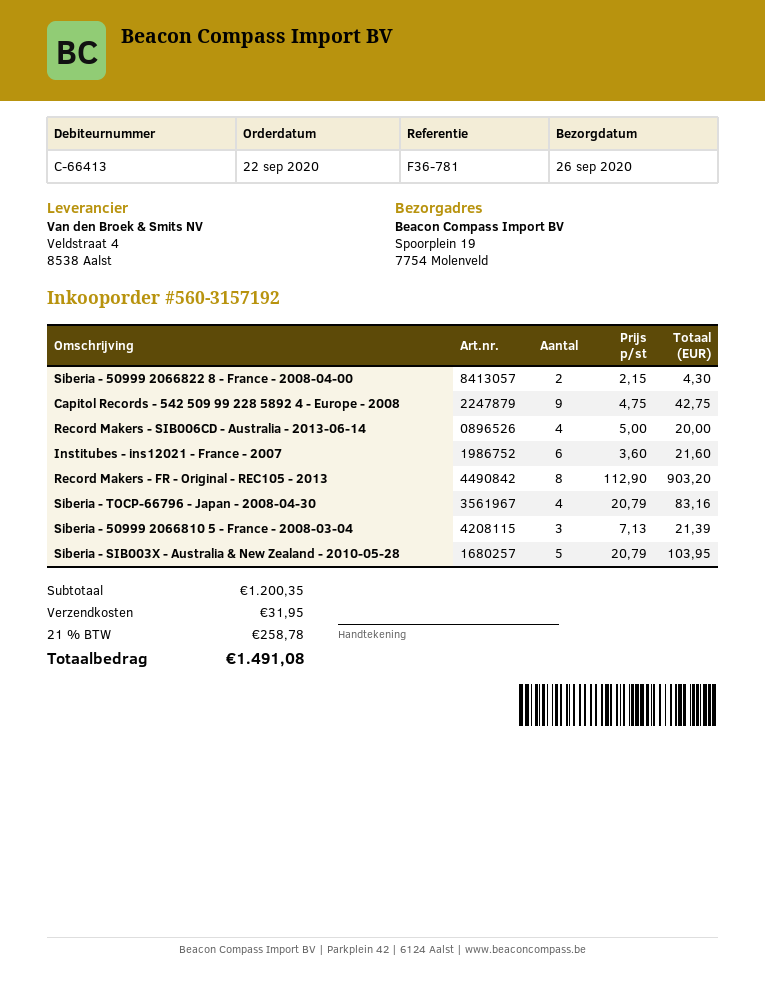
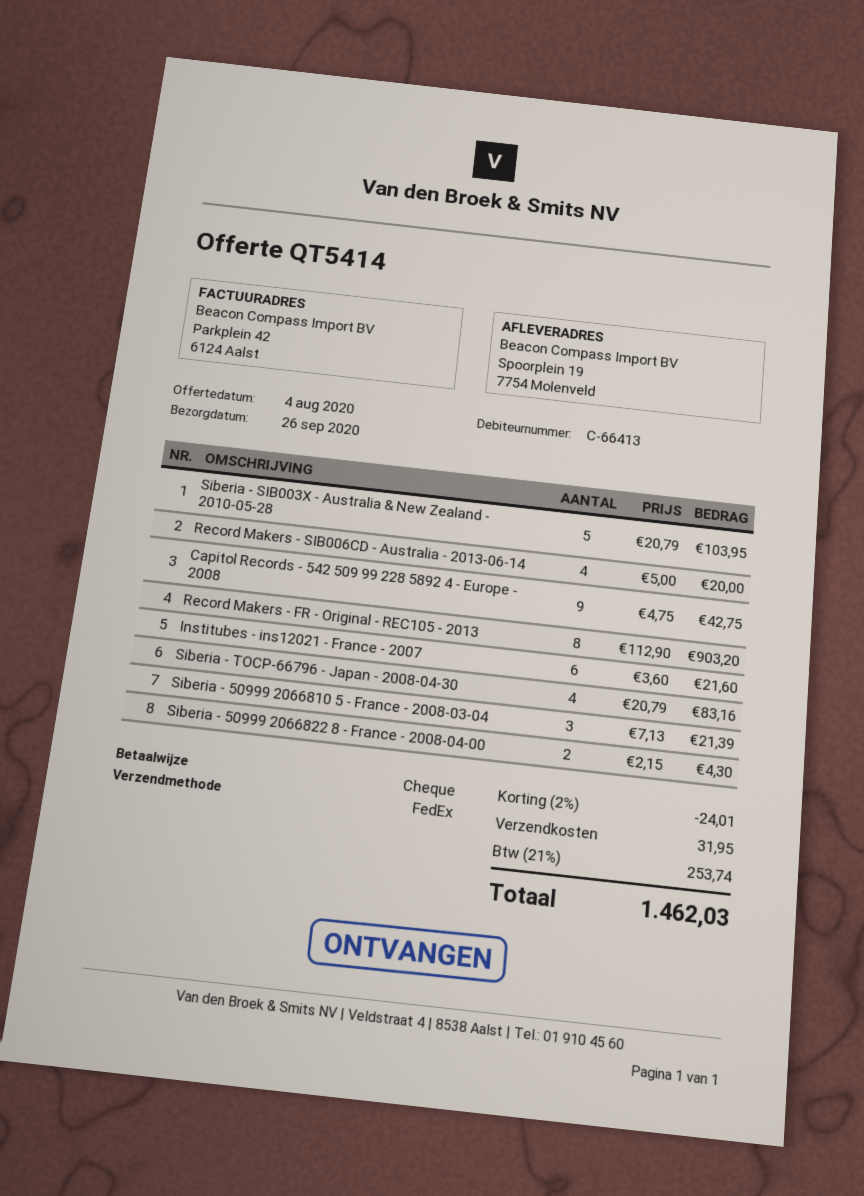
discount: none -> 2% = 24.01
tax: 21% = 258.78 -> 21% = 253.74
total: 1491.08 -> 1462.03

